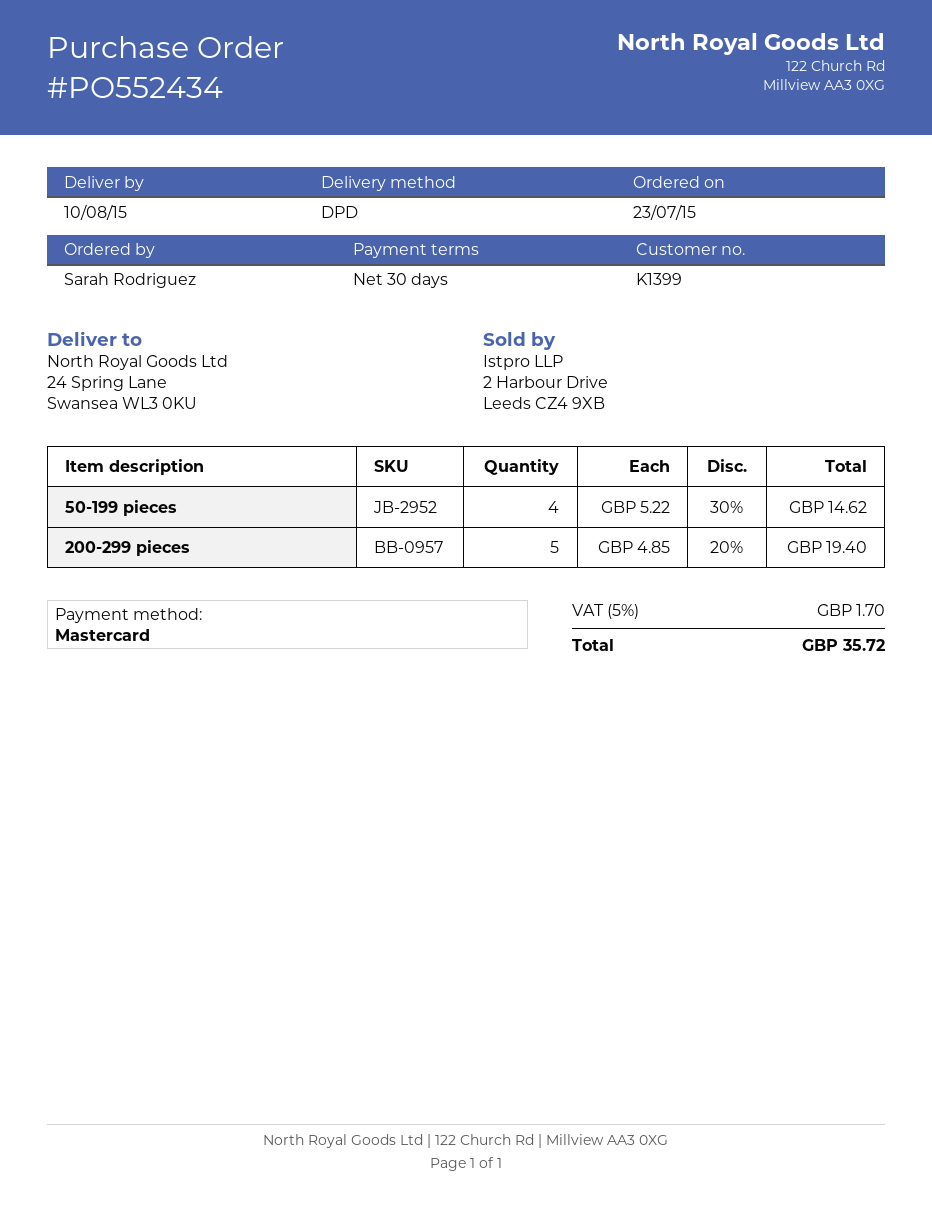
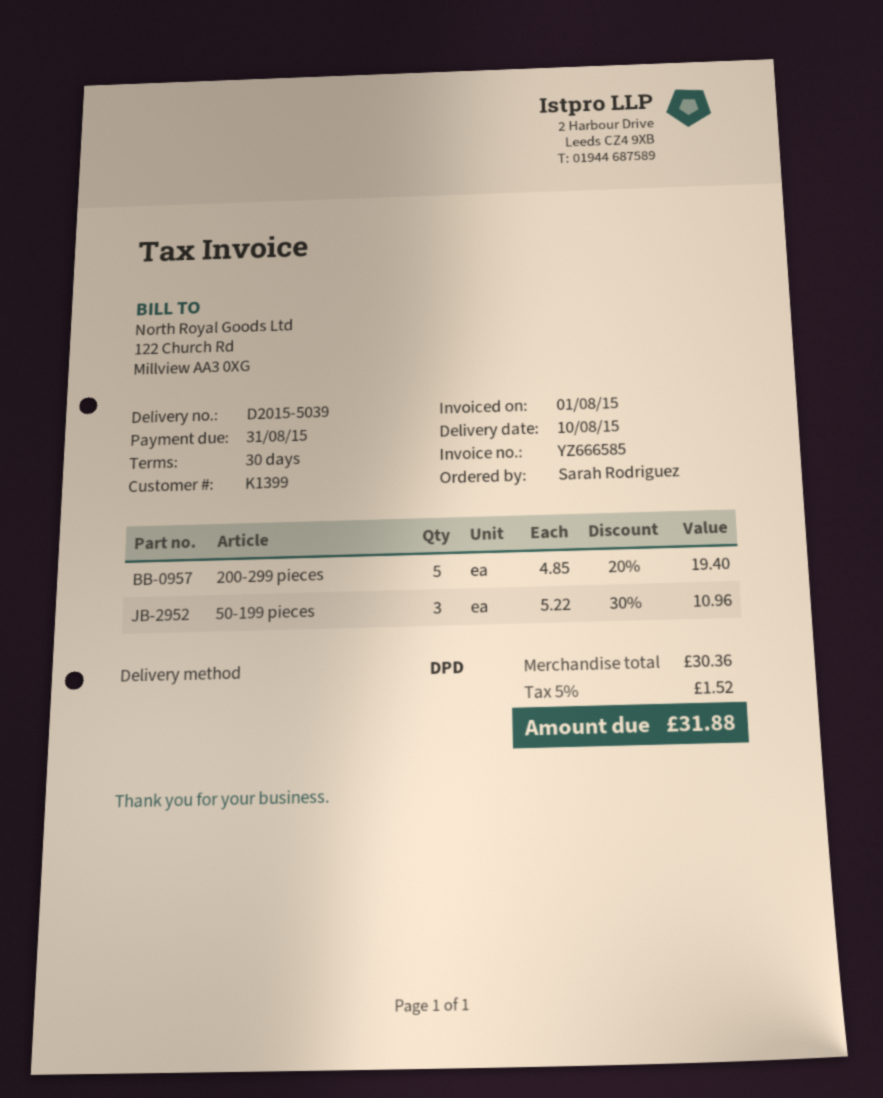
50-199 pieces: 4 x 5.22 - 30% = 14.62 -> 3 x 5.22 - 30% = 10.96
tax: 5% = 1.70 -> 5% = 1.52
total: 35.72 -> 31.88

